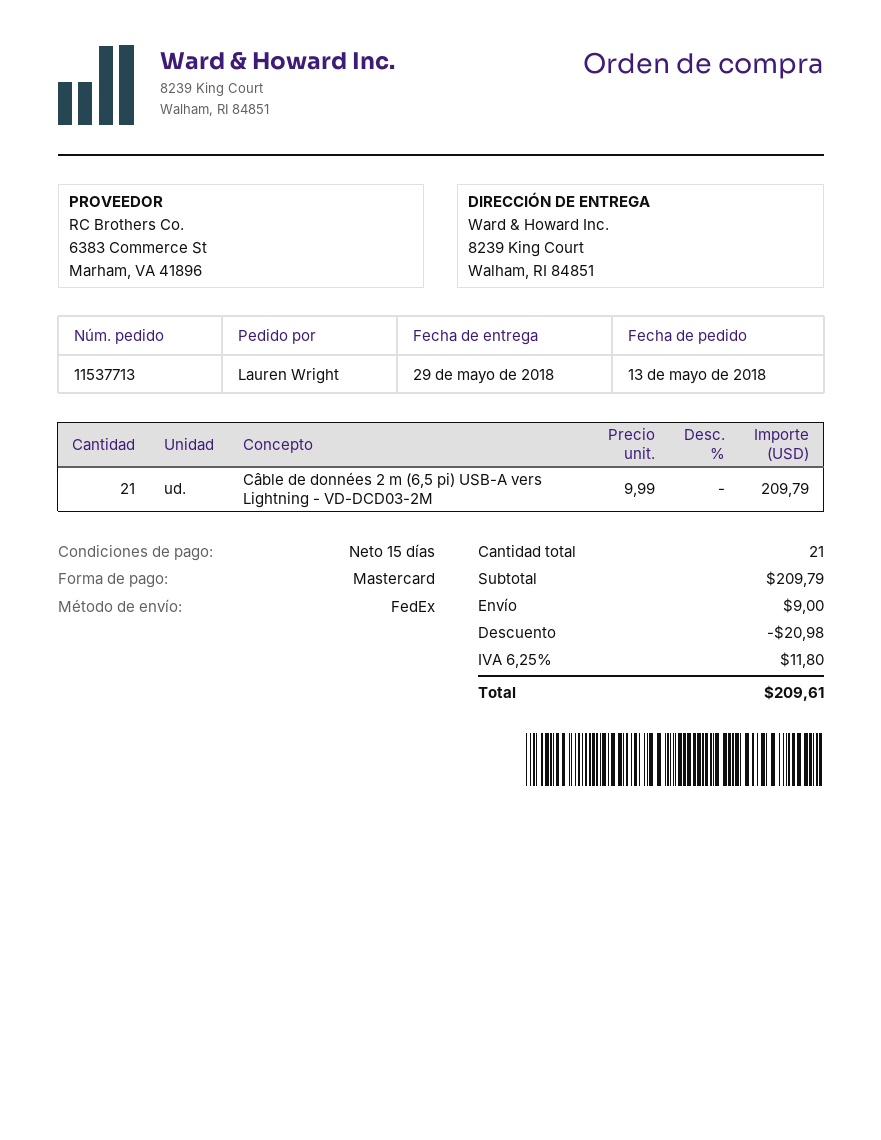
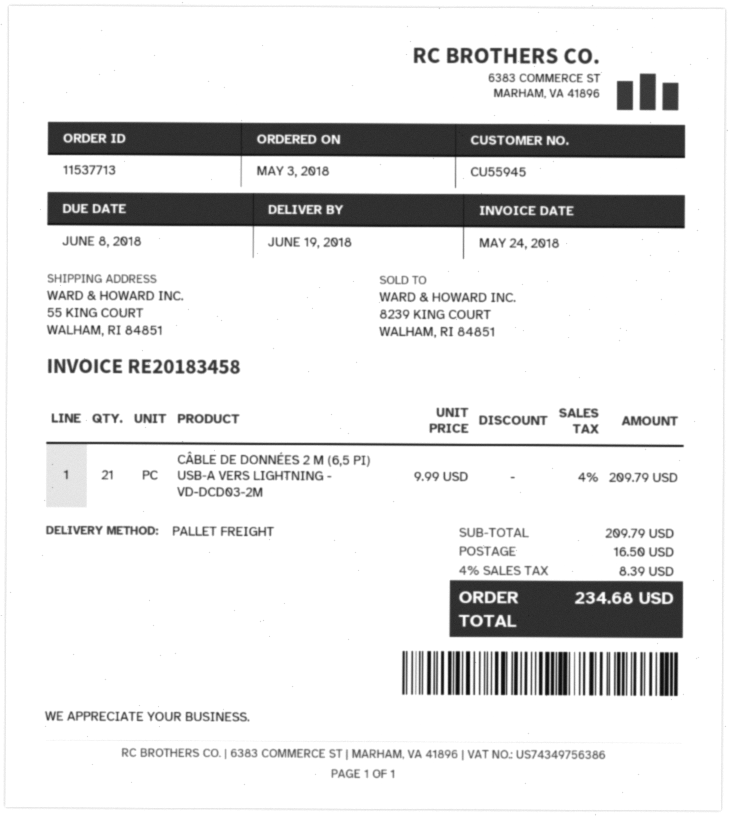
order date: 2018-05-13 -> 2018-05-03
delivery date: 2018-05-29 -> 2018-06-19
shipping method: FedEx -> pallet freight
ship to: 8239 King Court, Walham, RI 84851 -> 55 KING COURT, WALHAM, RI 84851
discount: 20.98 -> none
shipping: 9.00 -> 16.50
tax: 6.25% = 11.80 -> 4% = 8.39
total: 209.61 -> 234.68

